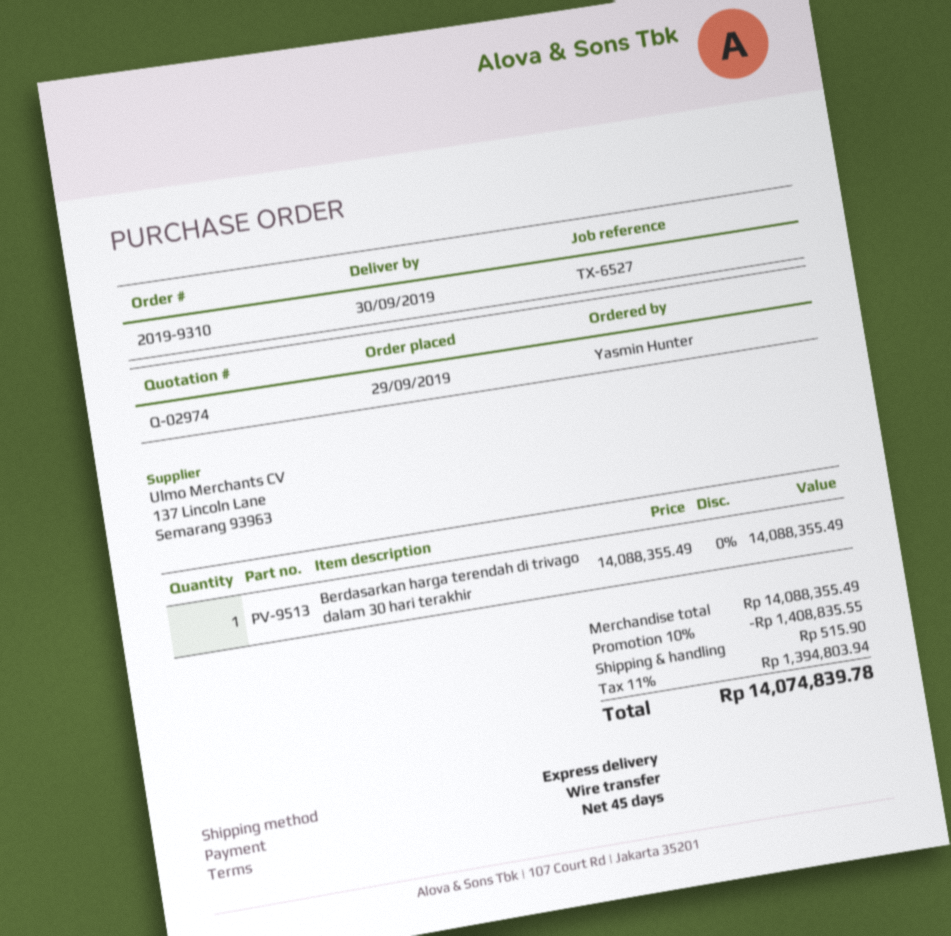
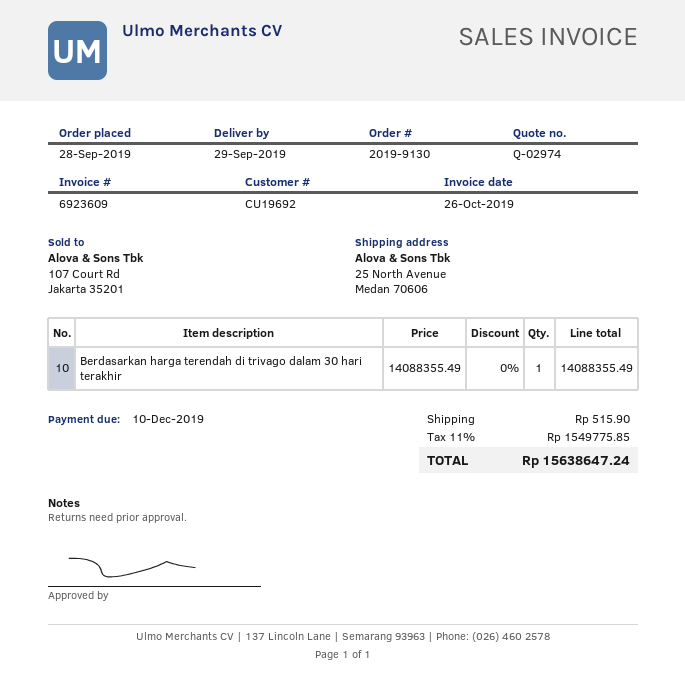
order number: 2019-9310 -> 2019-9130
order date: 2019-09-29 -> 2019-09-28
delivery date: 2019-09-30 -> 2019-09-29
discount: 10% = 1408835.55 -> none
tax: 11% = 1394803.94 -> 11% = 1549775.85
total: 14074839.78 -> 15638647.24

